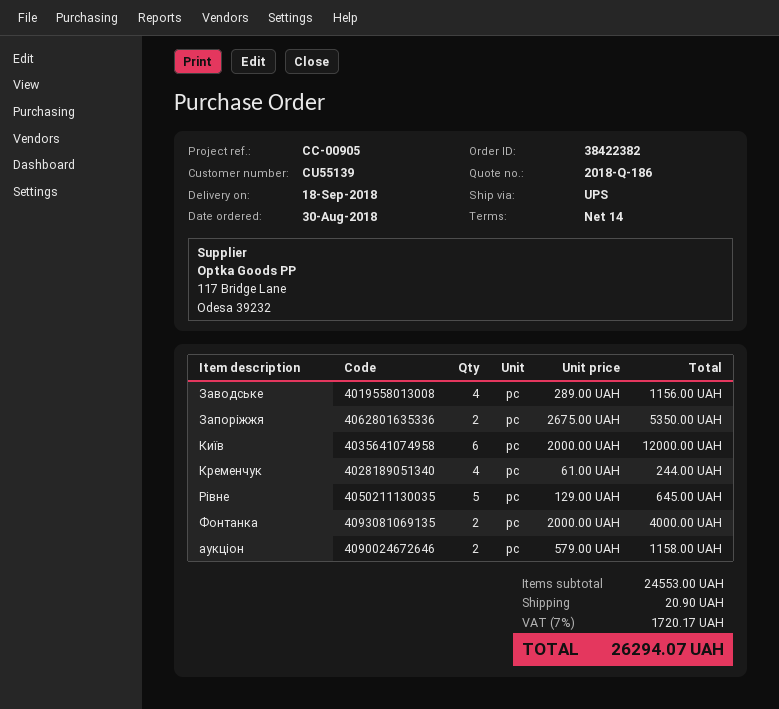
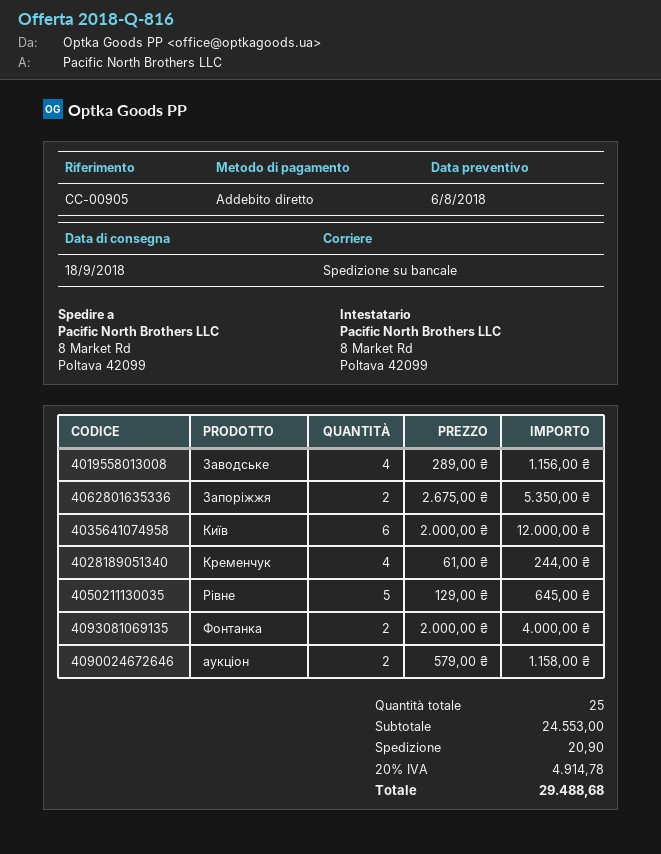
quote number: 2018-Q-186 -> 2018-Q-816
shipping method: UPS -> pallet freight
tax: 7% = 1720.17 -> 20% = 4914.78
total: 26294.07 -> 29488.68

